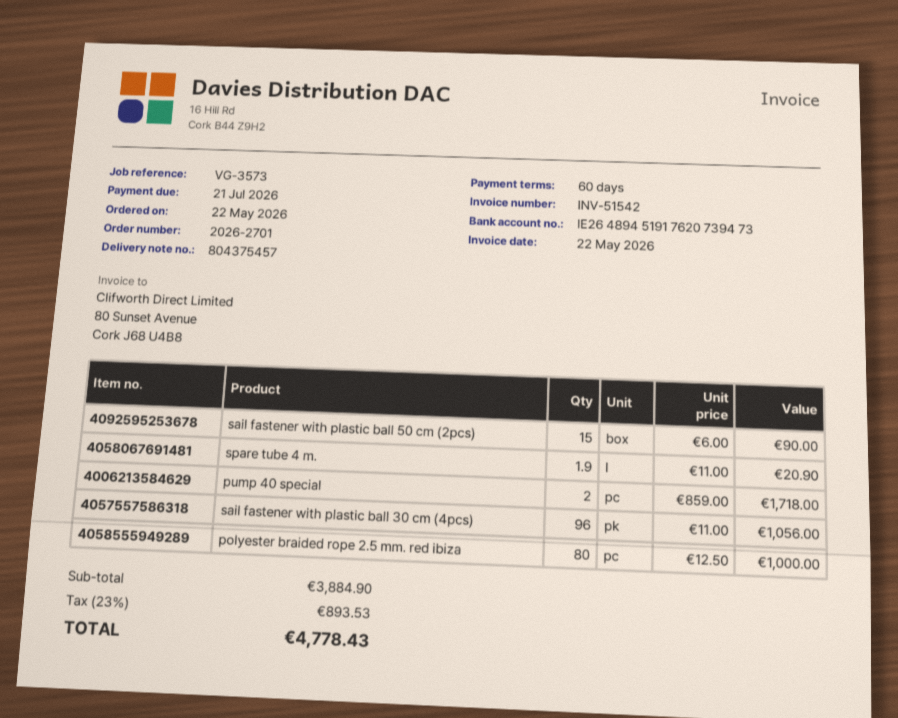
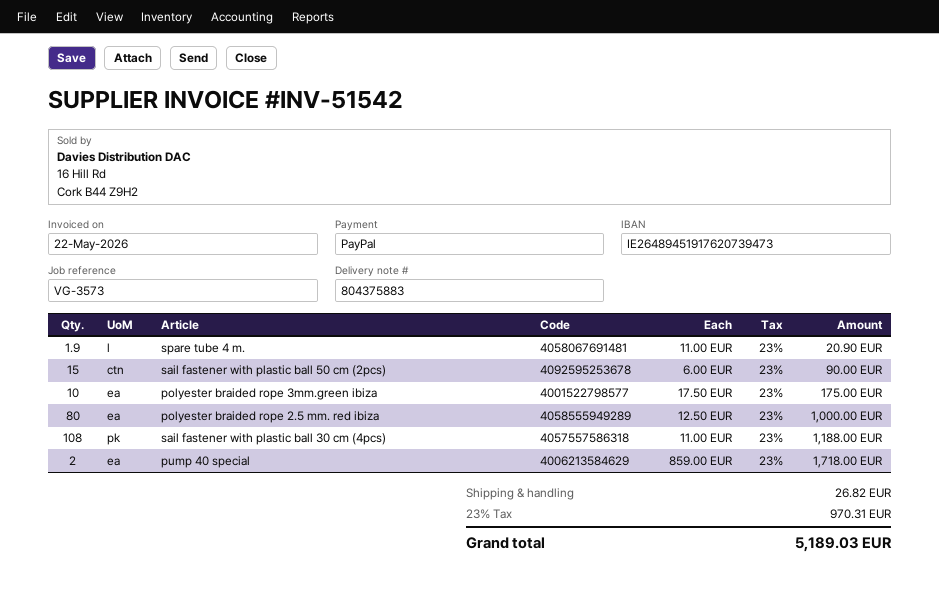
delivery note number: 804375457 -> 804375883
sail fastener with plastic ball 30 cm (4pcs): 96 x 11.00 = 1056.00 -> 108 x 11.00 = 1188.00
polyester braided rope 3mm.green ibiza: none -> 10 x 17.50 = 175.00
shipping: none -> 26.82
tax: 23% = 893.53 -> 23% = 970.31
total: 4778.43 -> 5189.03

